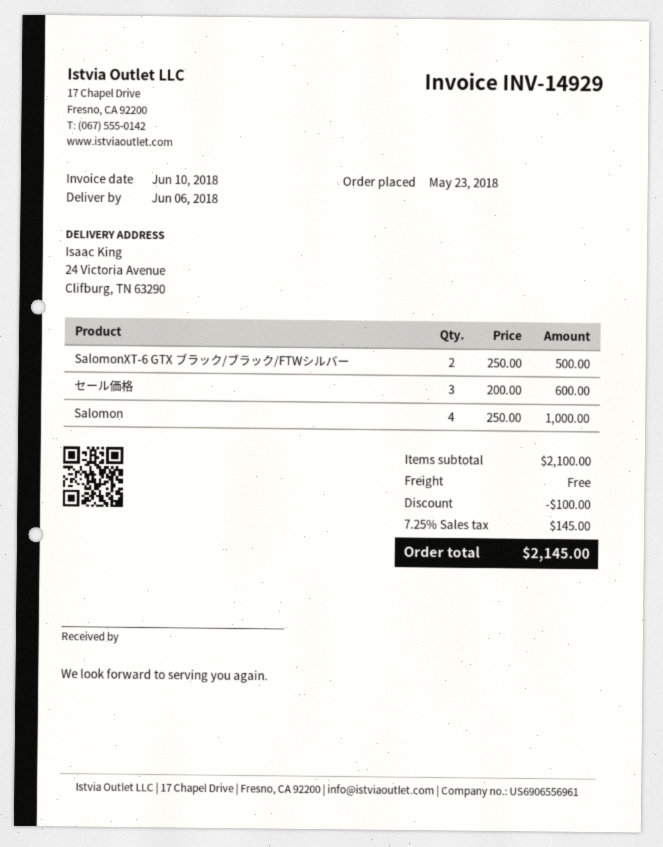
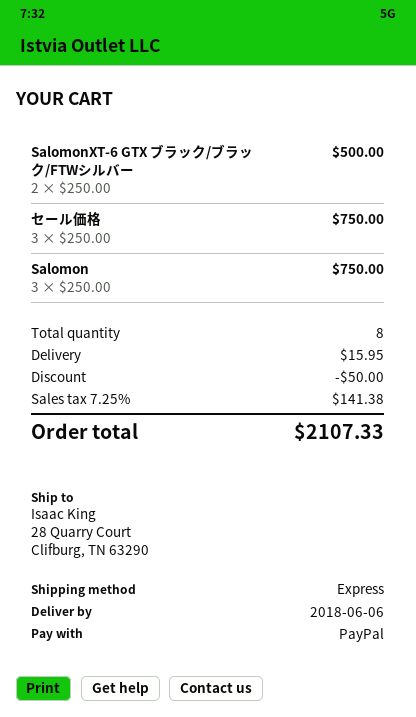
ship to: 24 Victoria Avenue, Clifburg, TN 63290 -> 28 Quarry Court, Clifburg, TN 63290
セール価格: 3 x 200.00 = 600.00 -> 3 x 250.00 = 750.00
Salomon: 4 x 250.00 = 1000.00 -> 3 x 250.00 = 750.00
discount: 100.00 -> 50.00
shipping: 0.00 -> 15.95
tax: 7.25% = 145.00 -> 7.25% = 141.38
total: 2145.00 -> 2107.33

